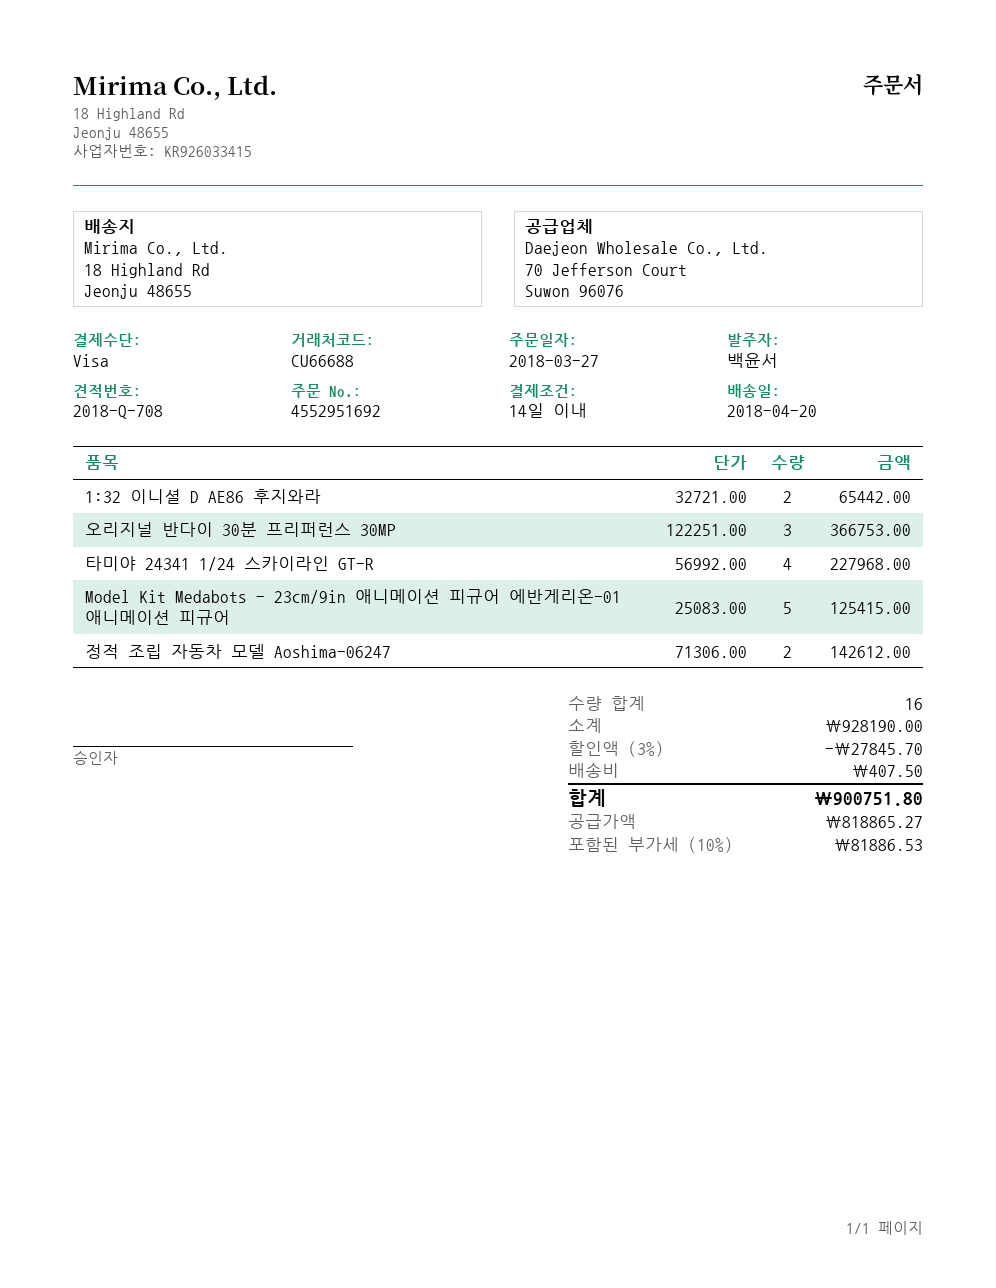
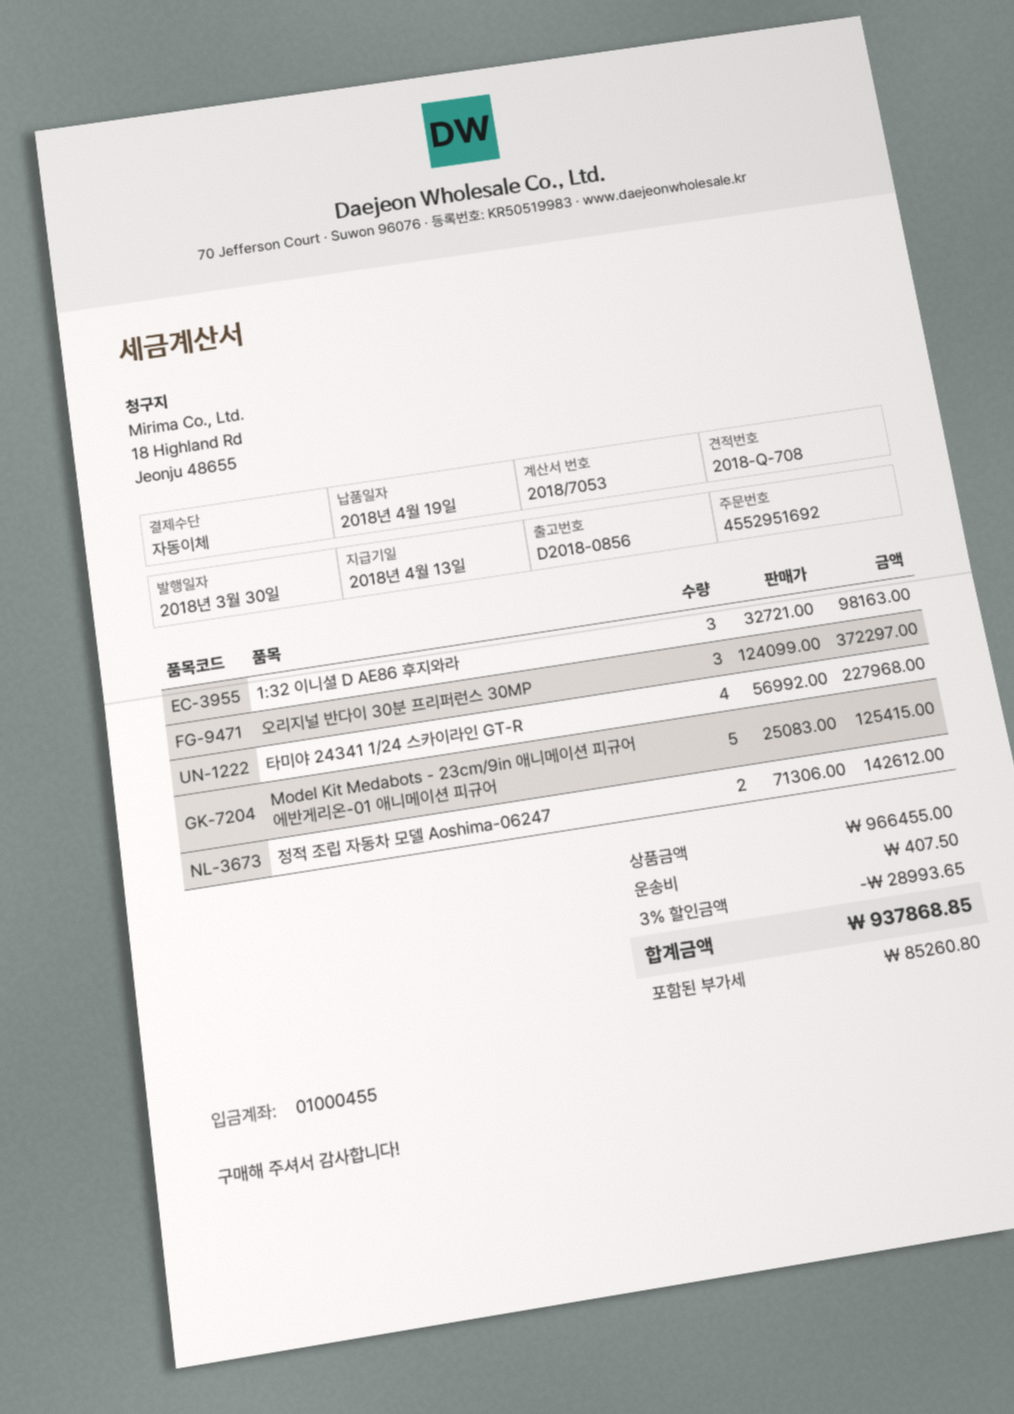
delivery date: 2018-04-20 -> 2018-04-19
payment method: Visa -> direct debit
1:32 이니셜 D AE86 후지와라: 2 x 32721.00 = 65442.00 -> 3 x 32721.00 = 98163.00
오리지널 반다이 30분 프리퍼런스 30MP: 3 x 122251.00 = 366753.00 -> 3 x 124099.00 = 372297.00
subtotal: 928190.00 -> 966455.00
discount: 3% = 27845.70 -> 3% = 28993.65
tax: 81886.53 -> 85260.80
total: 900751.80 -> 937868.85

